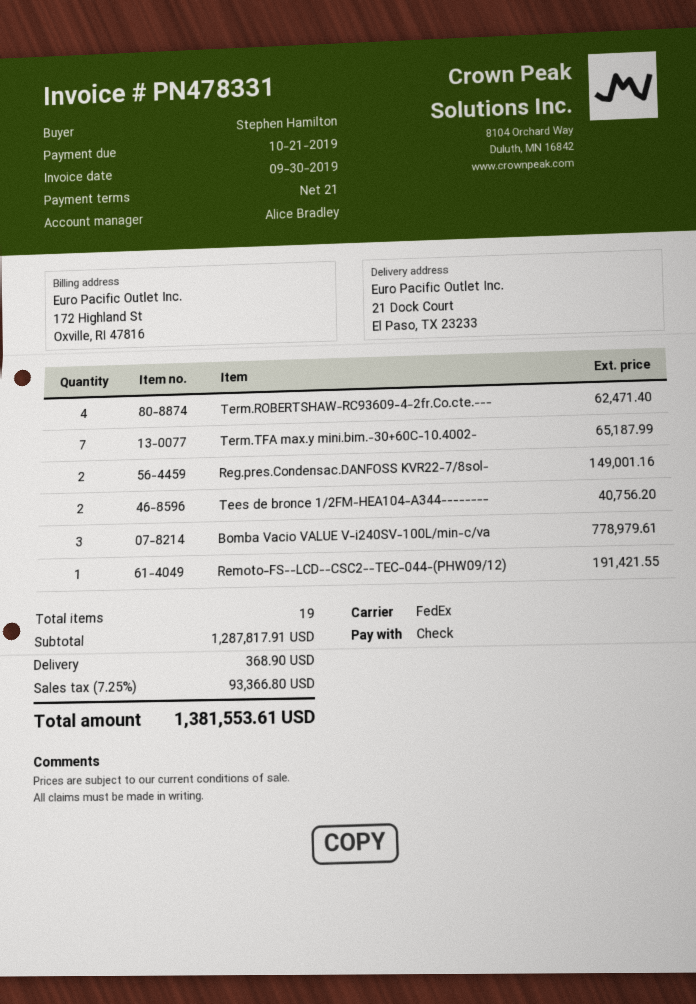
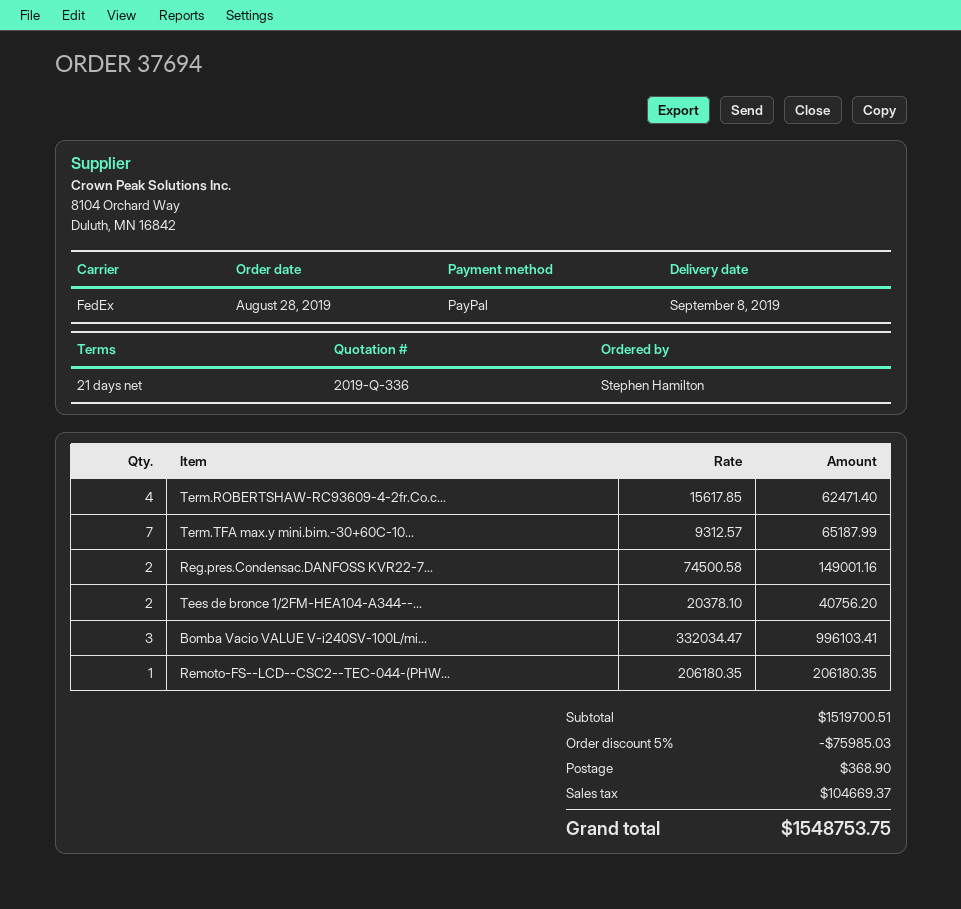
payment method: cheque -> PayPal
Bomba Vacio VALUE V-i240SV-100L/min-c/va: 3 for 778979.61 -> 3 for 996103.41
Remoto-FS--LCD--CSC2--TEC-044-(PHW09/12): 1 for 191421.55 -> 1 for 206180.35
subtotal: 1287817.91 -> 1519700.51
discount: none -> 5% = 75985.03
tax: 93366.80 -> 104669.37
total: 1381553.61 -> 1548753.75

